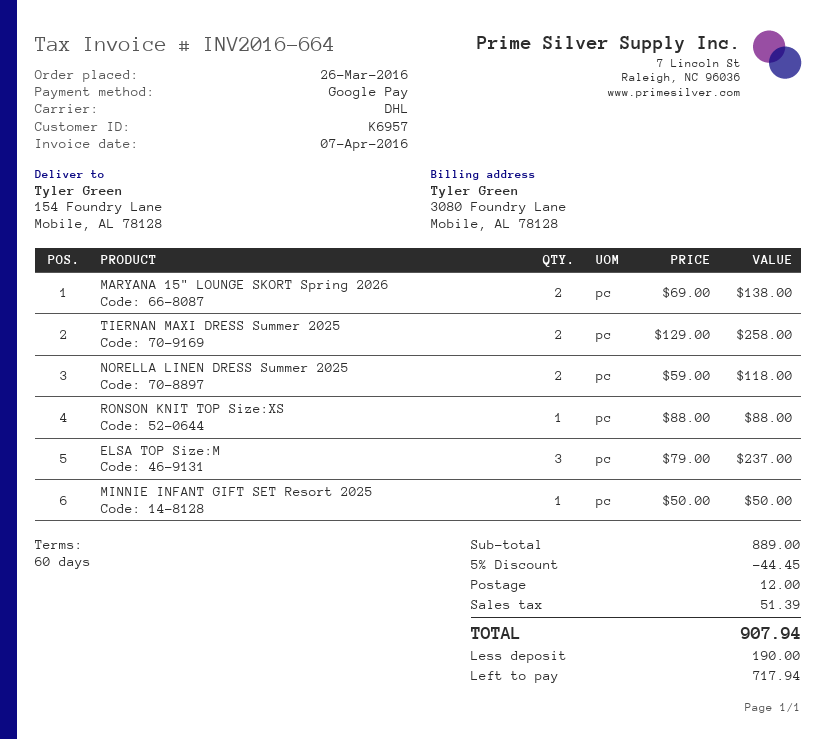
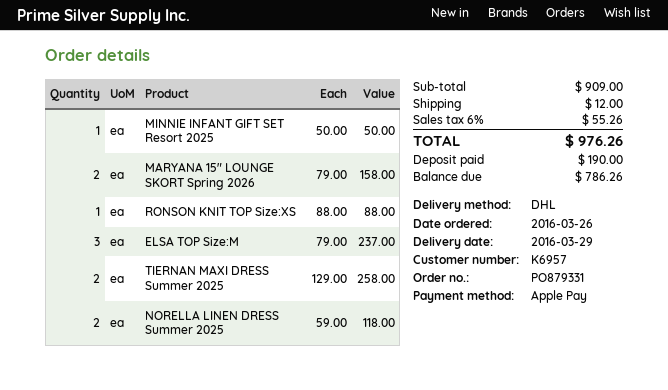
payment method: Google Pay -> Apple Pay
MARYANA 15" LOUNGE SKORT Spring 2026: 2 x 69.00 = 138.00 -> 2 x 79.00 = 158.00
subtotal: 889.00 -> 909.00
discount: 5% = 44.45 -> none
tax: 51.39 -> 55.26
total: 907.94 -> 976.26
balance: 717.94 -> 786.26

